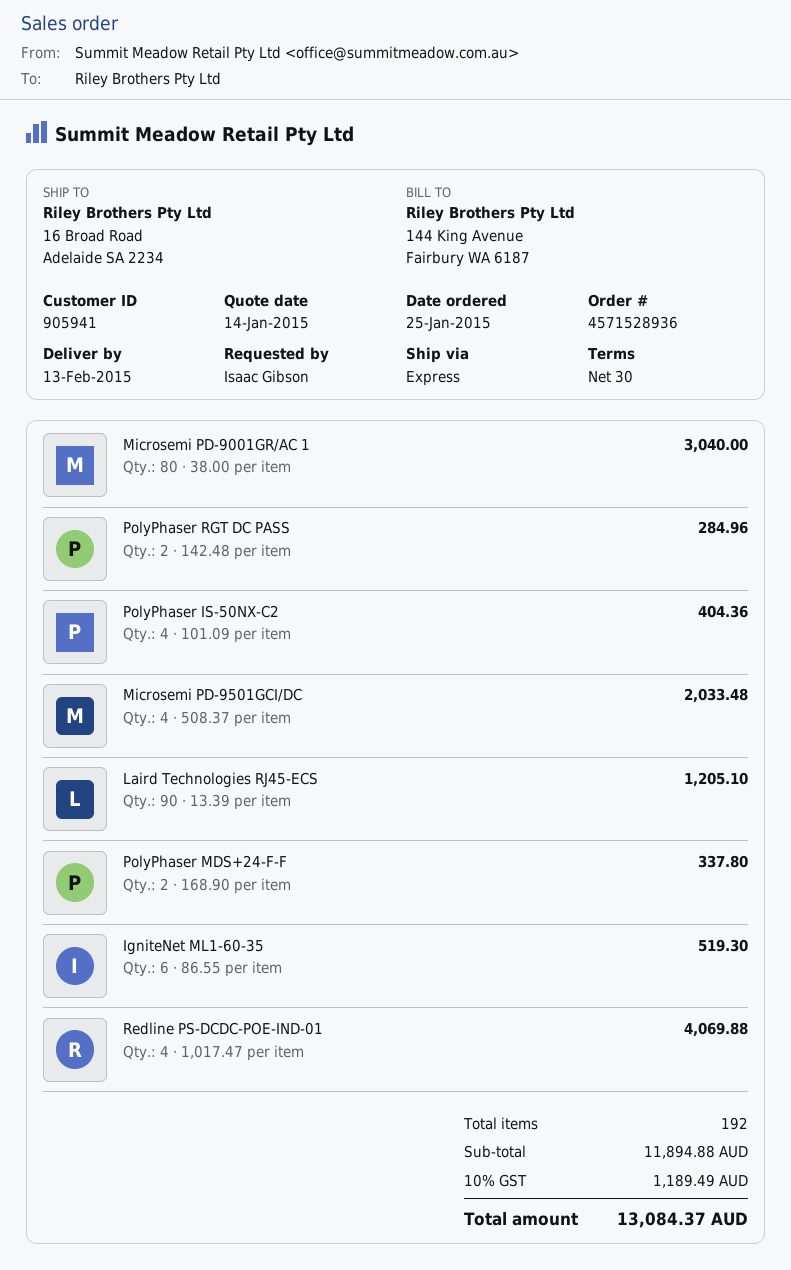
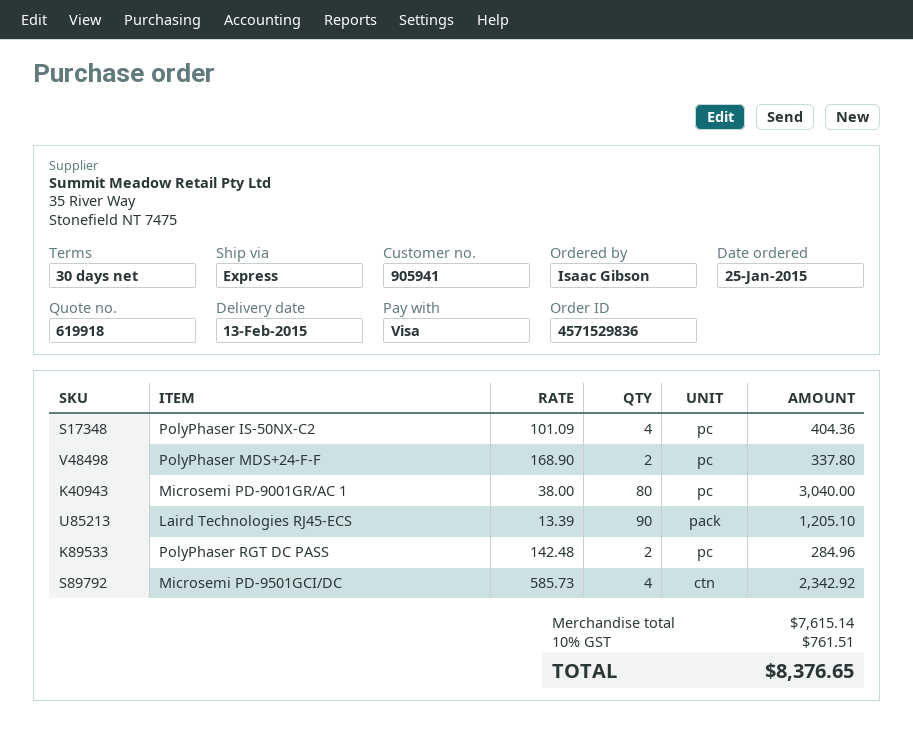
order number: 4571528936 -> 4571529836
Microsemi PD-9501GCI/DC: 4 x 508.37 = 2033.48 -> 4 x 585.73 = 2342.92
IgniteNet ML1-60-35: 6 x 86.55 = 519.30 -> none
Redline PS-DCDC-POE-IND-01: 4 x 1017.47 = 4069.88 -> none
subtotal: 11894.88 -> 7615.14
tax: 10% = 1189.49 -> 10% = 761.51
total: 13084.37 -> 8376.65

